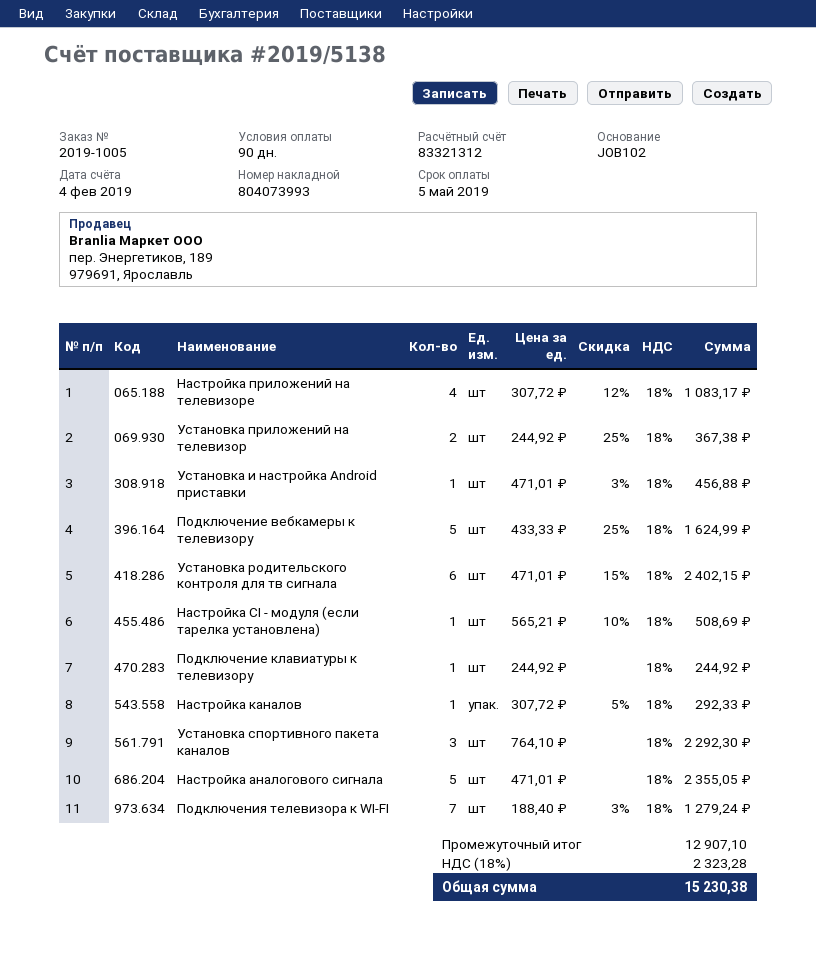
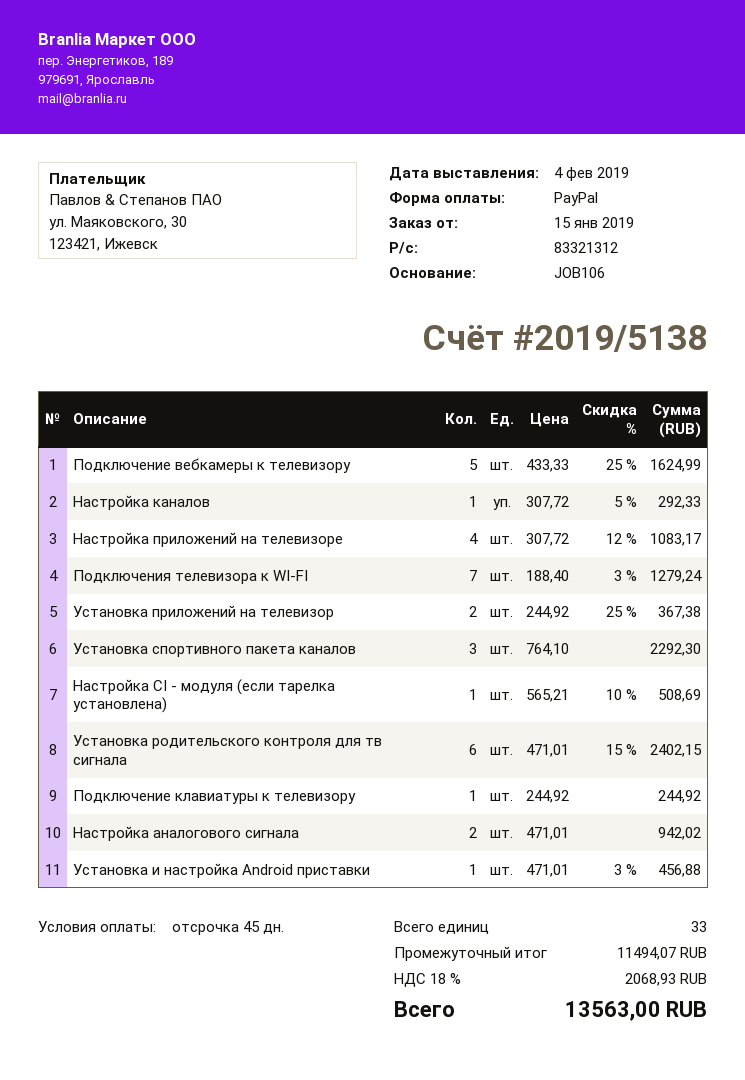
payment terms: 90 days -> 45 days
reference: JOB102 -> JOB106
Настройка аналогового сигнала: 5 x 471.01 = 2355.05 -> 2 x 471.01 = 942.02
subtotal: 12907.10 -> 11494.07
tax: 18% = 2323.28 -> 18% = 2068.93
total: 15230.38 -> 13563.00

